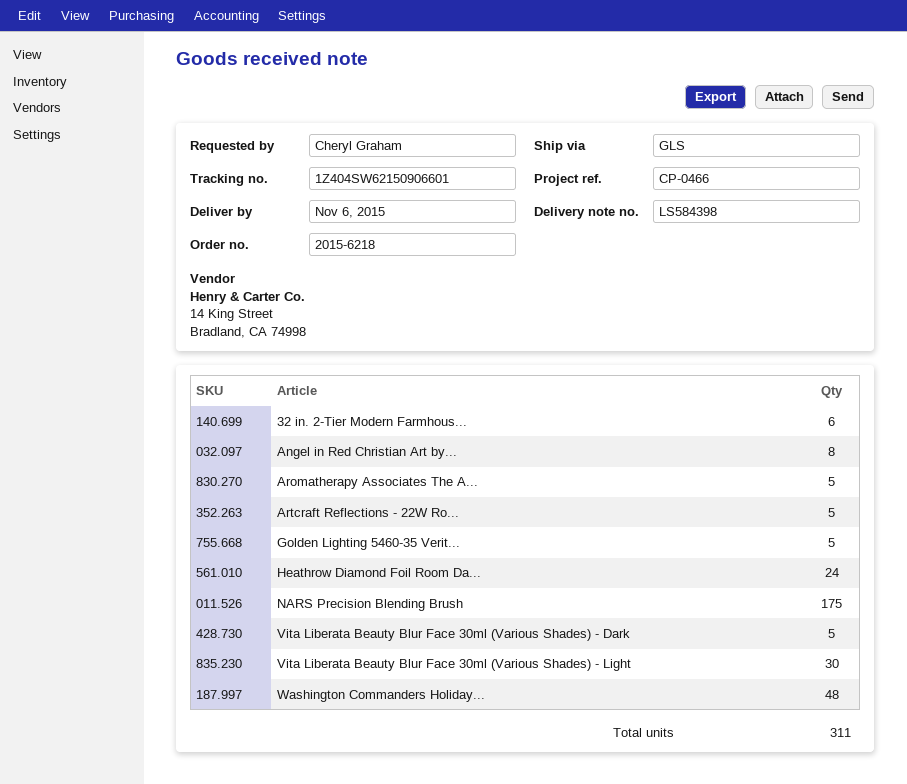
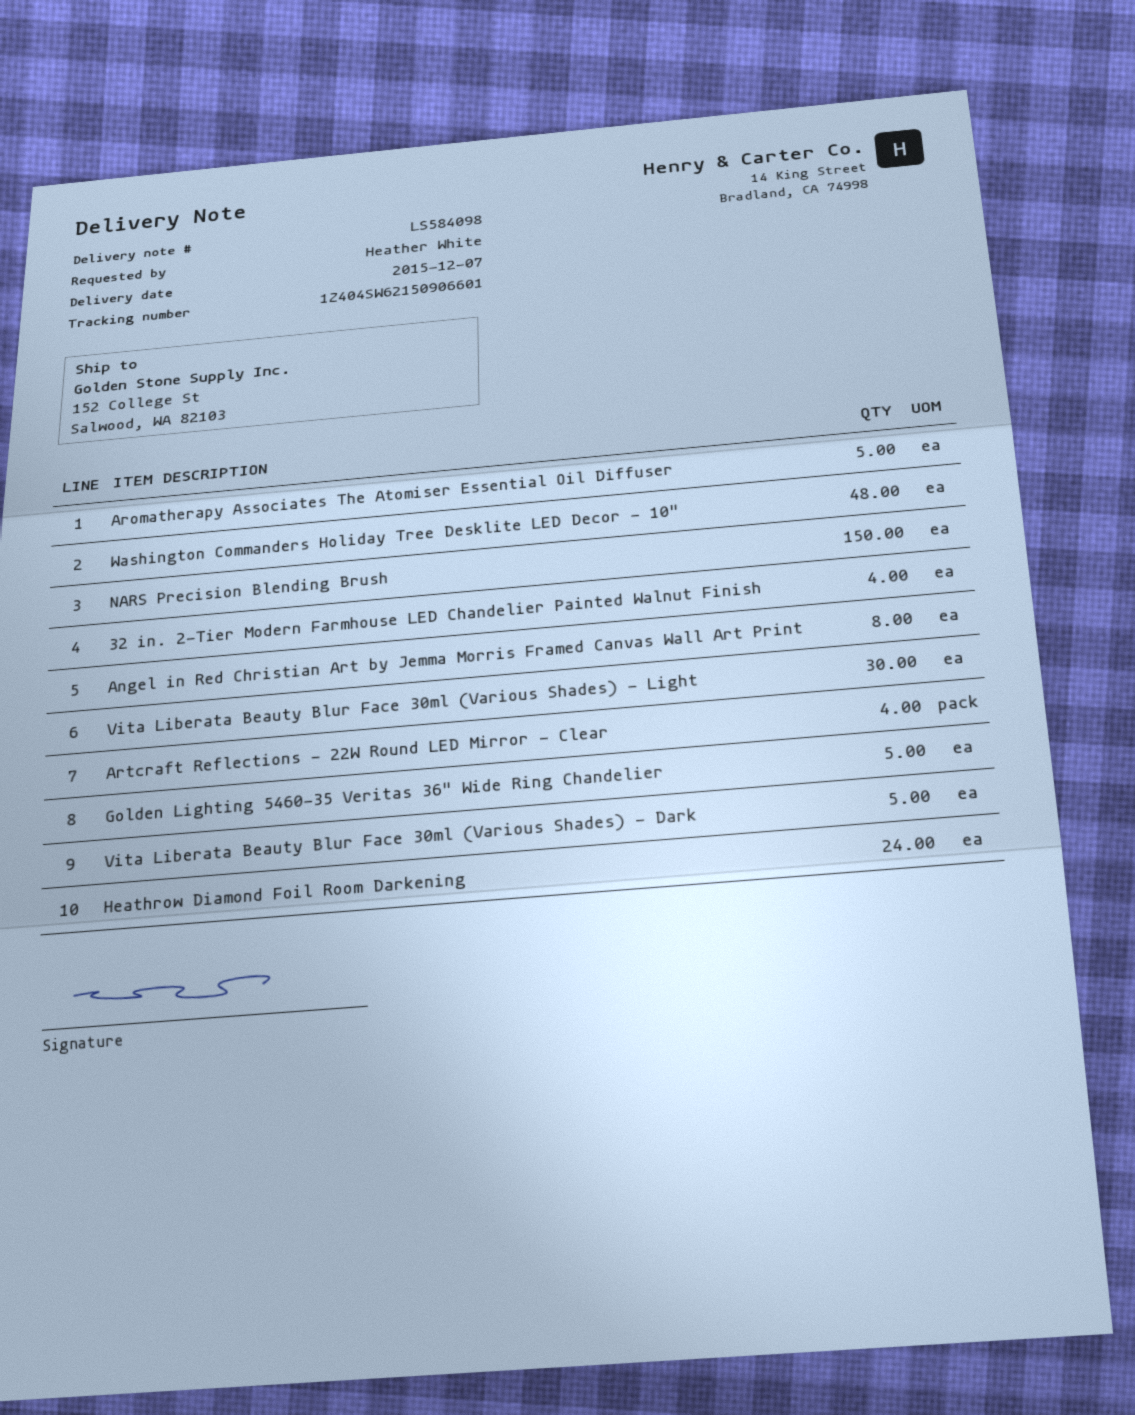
delivery note number: LS584398 -> LS584098
delivery date: 2015-11-06 -> 2015-12-07
ordered by: Cheryl Graham -> Heather White
32 in. 2-Tier Modern Farmhous...: 6 -> 4
Artcraft Reflections - 22W Ro...: 5 -> 4
NARS Precision Blending Brush: 175 -> 150

